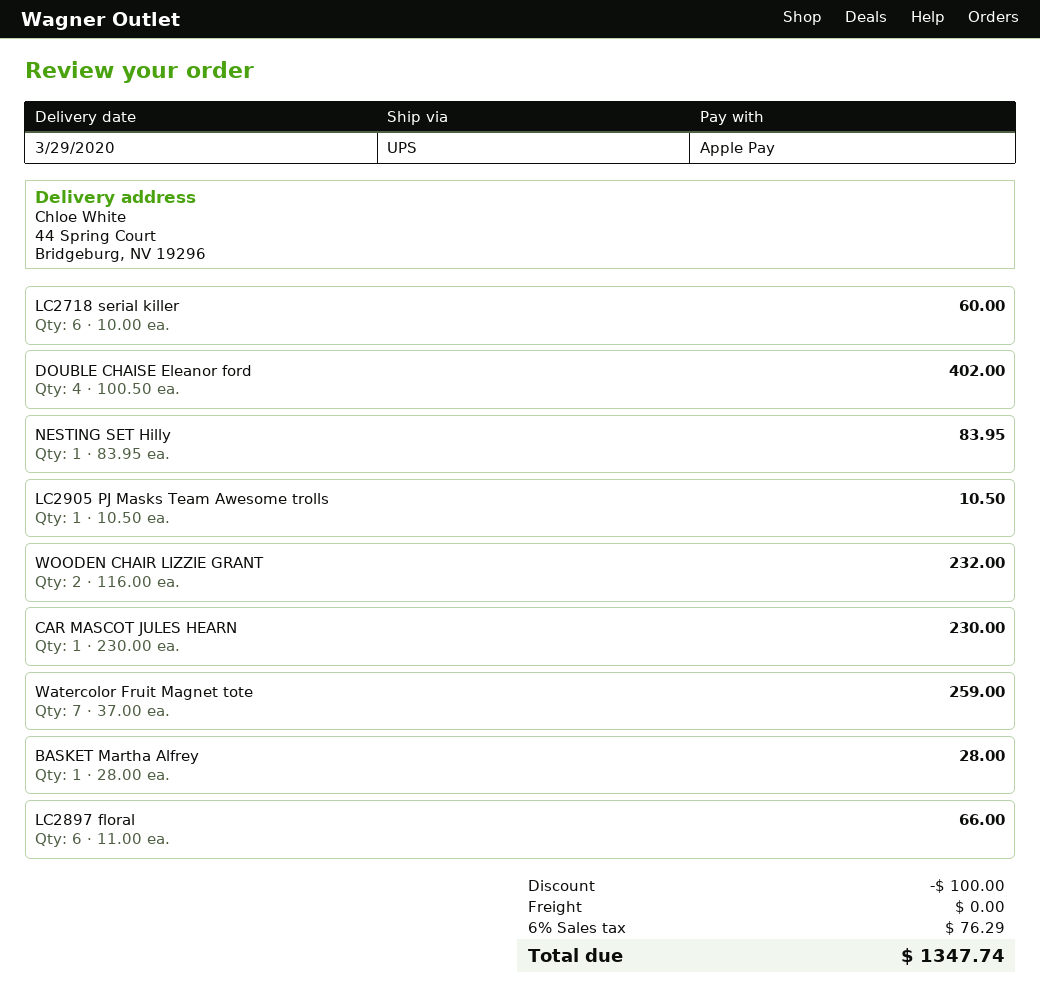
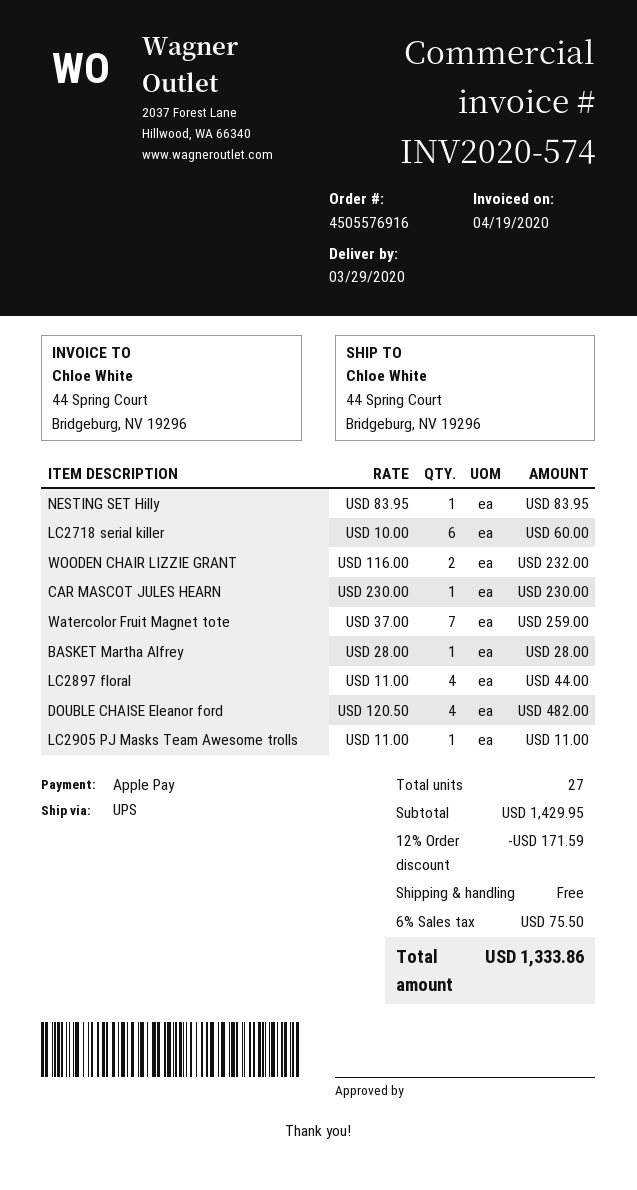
DOUBLE CHAISE Eleanor ford: 4 x 100.50 = 402.00 -> 4 x 120.50 = 482.00
LC2905 PJ Masks Team Awesome trolls: 1 x 10.50 = 10.50 -> 1 x 11.00 = 11.00
LC2897 floral: 6 x 11.00 = 66.00 -> 4 x 11.00 = 44.00
discount: 100.00 -> 171.59
tax: 6% = 76.29 -> 6% = 75.50
total: 1347.74 -> 1333.86

